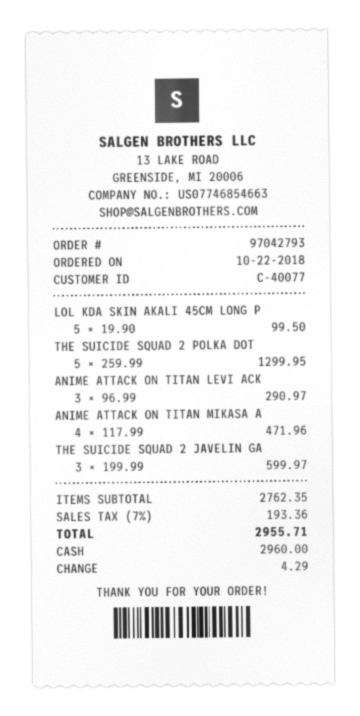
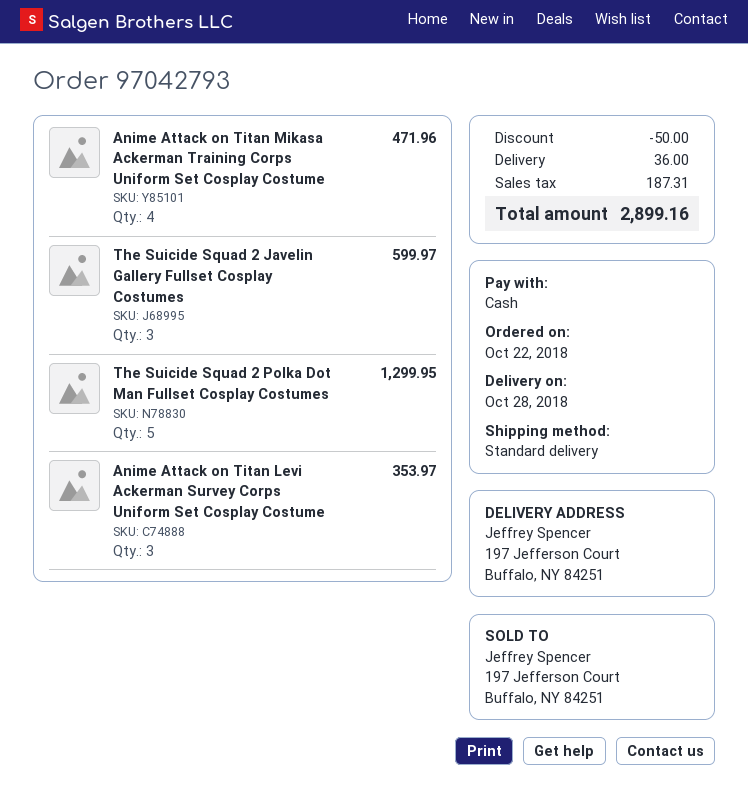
LOL KDA SKIN AKALI 45CM LONG P: 5 for 99.50 -> none
ANIME ATTACK ON TITAN LEVI ACK: 3 for 290.97 -> 3 for 353.97
discount: none -> 50.00
shipping: none -> 36.00
tax: 193.36 -> 187.31
total: 2955.71 -> 2899.16

